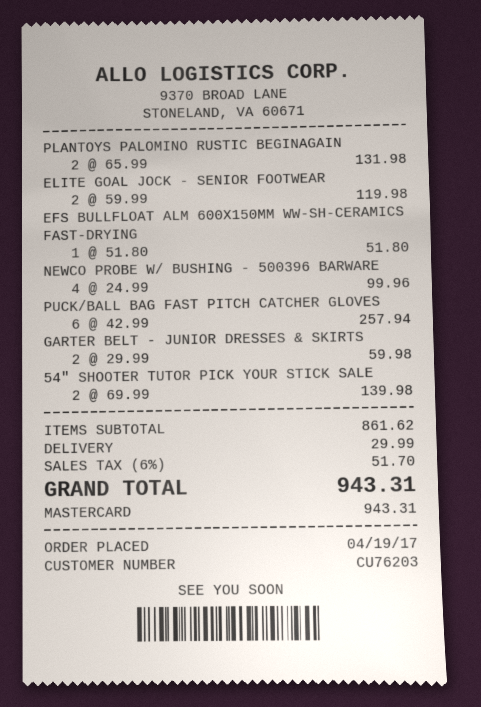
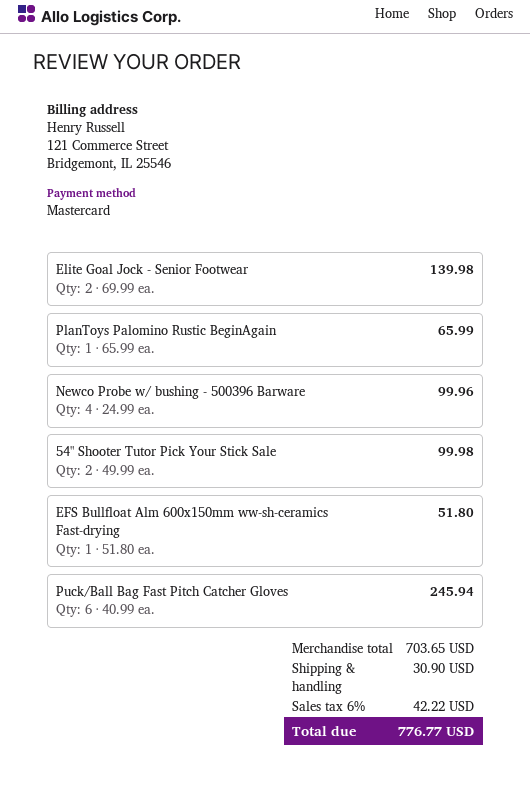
PLANTOYS PALOMINO RUSTIC BEGINAGAIN: 2 x 65.99 = 131.98 -> 1 x 65.99 = 65.99
ELITE GOAL JOCK - SENIOR FOOTWEAR: 2 x 59.99 = 119.98 -> 2 x 69.99 = 139.98
PUCK/BALL BAG FAST PITCH CATCHER GLOVES: 6 x 42.99 = 257.94 -> 6 x 40.99 = 245.94
GARTER BELT - JUNIOR DRESSES & SKIRTS: 2 x 29.99 = 59.98 -> none
54" SHOOTER TUTOR PICK YOUR STICK SALE: 2 x 69.99 = 139.98 -> 2 x 49.99 = 99.98
subtotal: 861.62 -> 703.65
shipping: 29.99 -> 30.90
tax: 6% = 51.70 -> 6% = 42.22
total: 943.31 -> 776.77

